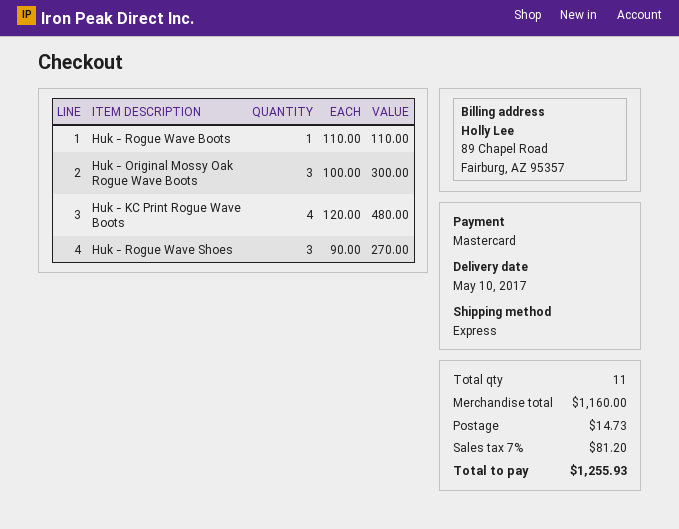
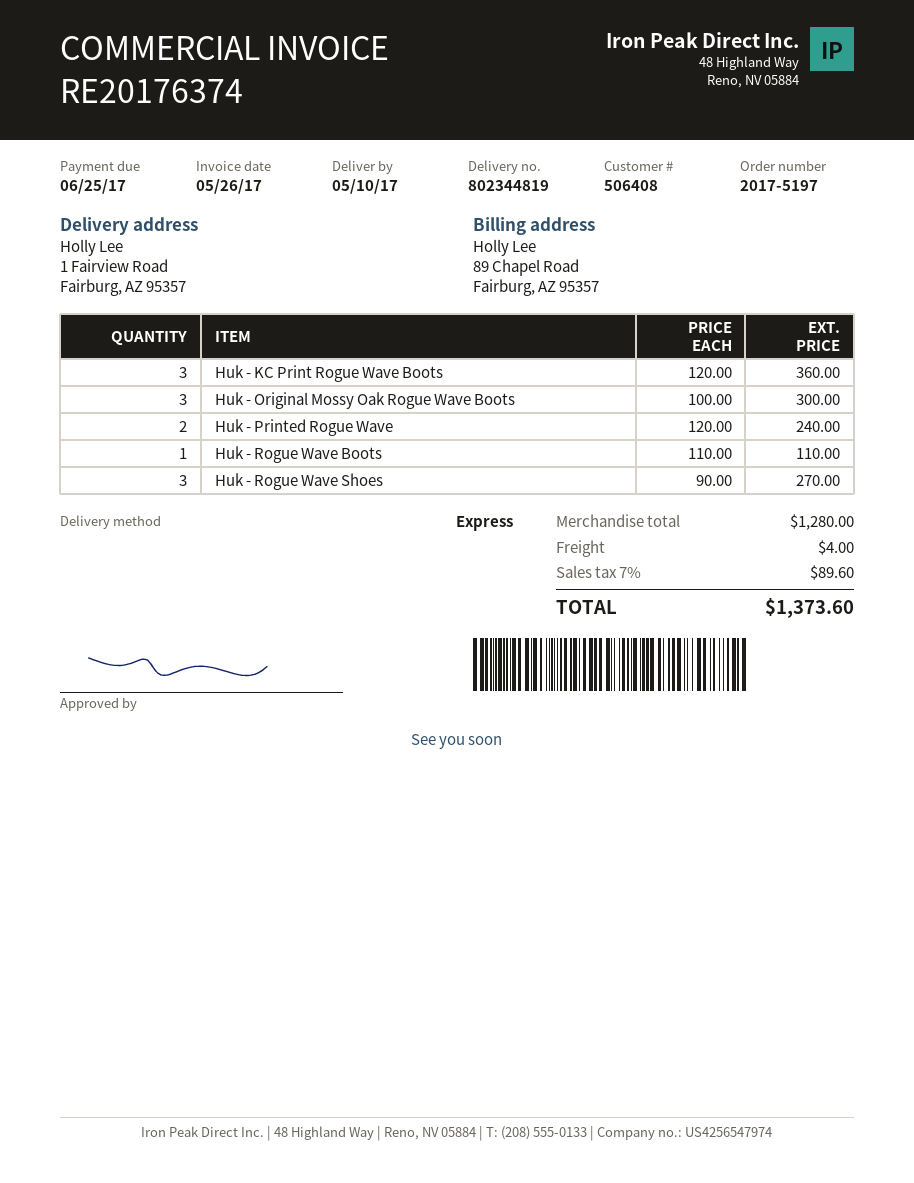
Huk - KC Print Rogue Wave Boots: 4 x 120.00 = 480.00 -> 3 x 120.00 = 360.00
Huk - Printed Rogue Wave: none -> 2 x 120.00 = 240.00
subtotal: 1160.00 -> 1280.00
shipping: 14.73 -> 4.00
tax: 7% = 81.20 -> 7% = 89.60
total: 1255.93 -> 1373.60

